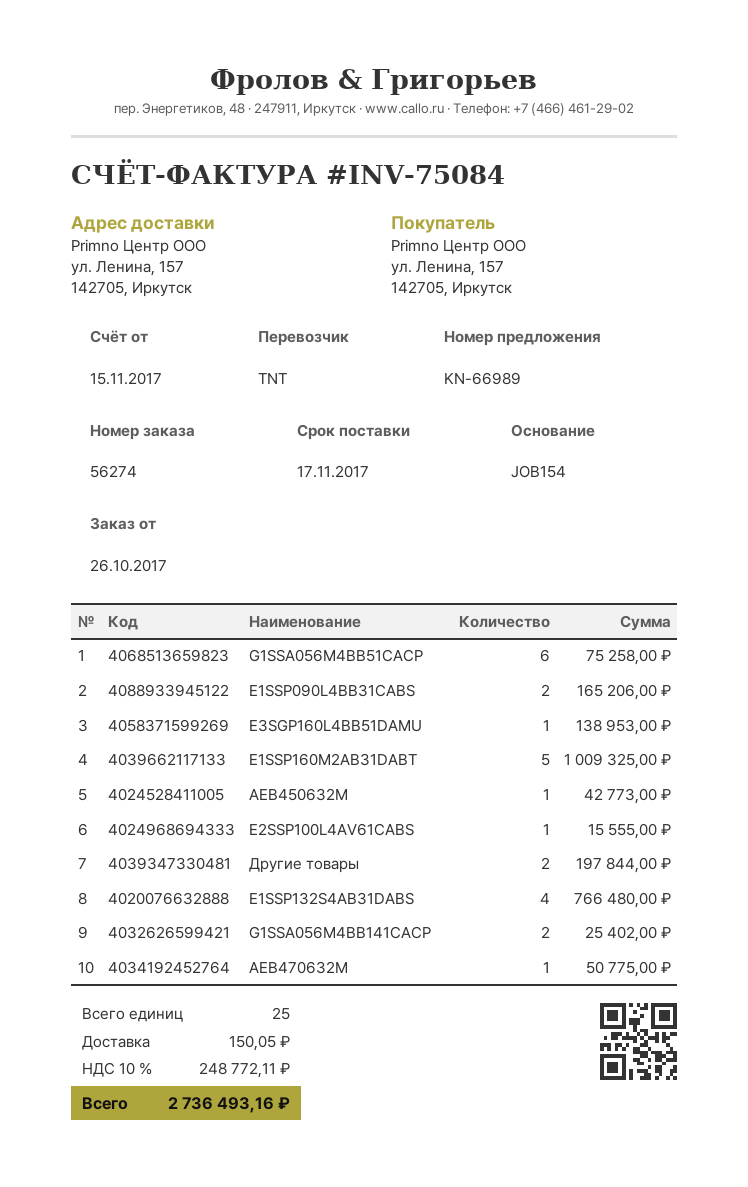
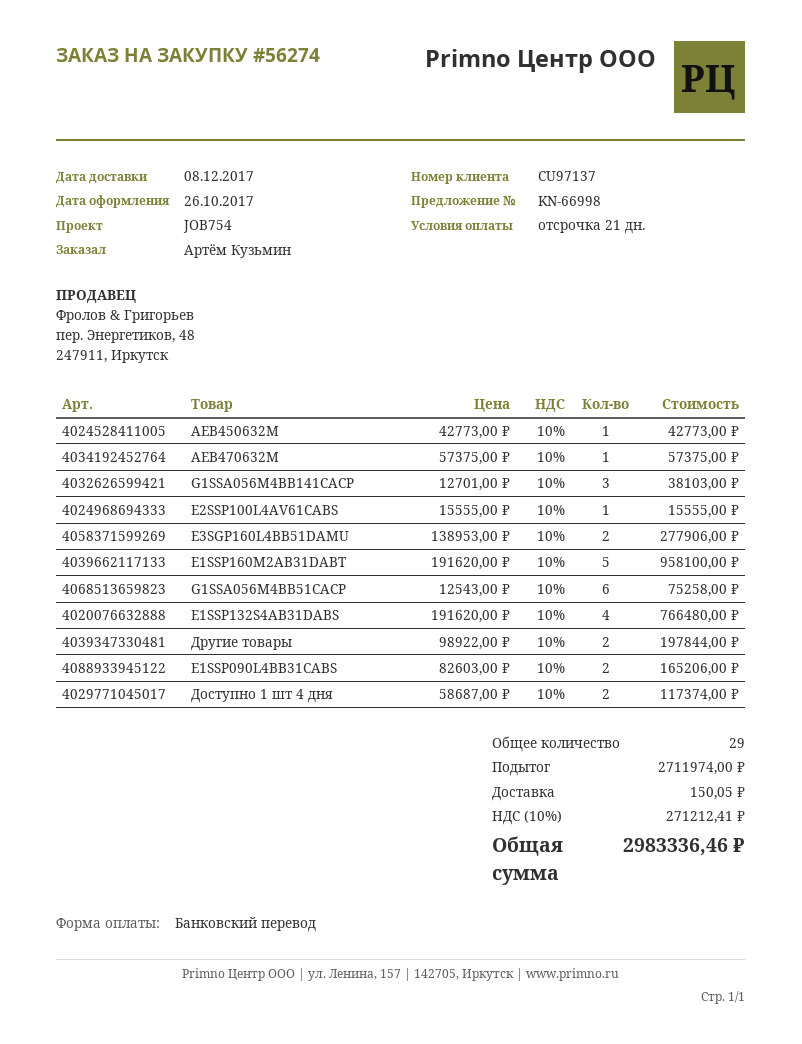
quote number: KN-66989 -> KN-66998
delivery date: 2017-11-17 -> 2017-12-08
reference: JOB154 -> JOB754
E3SGP160L4BB51DAMU: 1 for 138953.00 -> 2 for 277906.00
E1SSP160M2AB31DABT: 5 for 1009325.00 -> 5 for 958100.00
G1SSA056M4BB141CACP: 2 for 25402.00 -> 3 for 38103.00
AEB470632M: 1 for 50775.00 -> 1 for 57375.00
Доступно 1 шт 4 дня: none -> 2 for 117374.00
total quantity: 25 -> 29
tax: 10% = 248772.11 -> 10% = 271212.41
total: 2736493.16 -> 2983336.46

